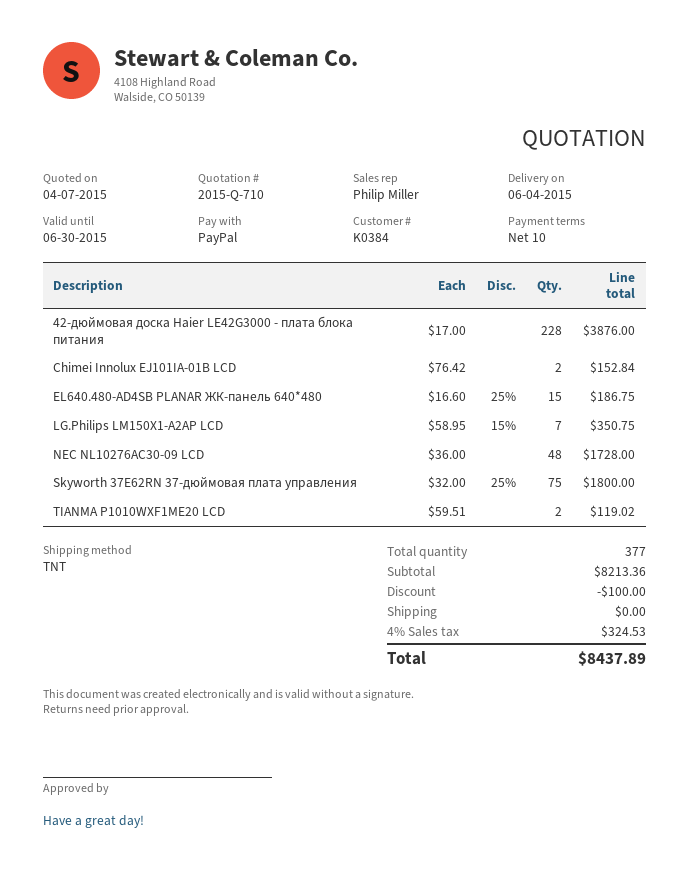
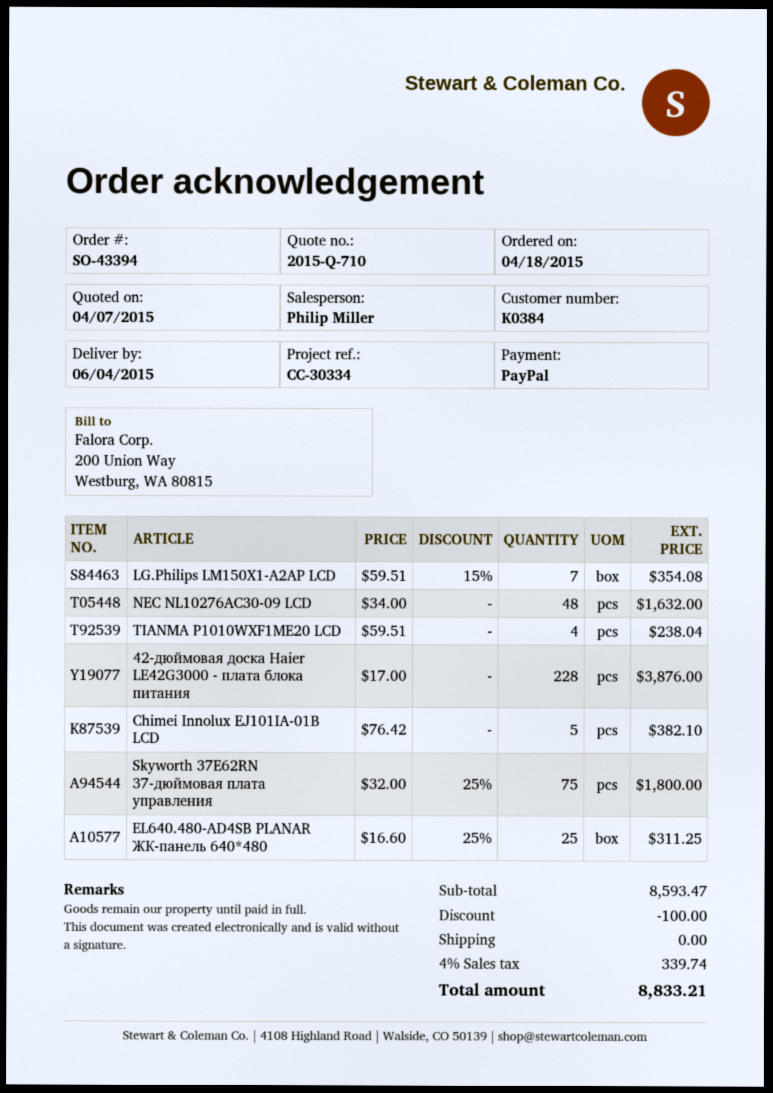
Chimei Innolux EJ101IA-01B LCD: 2 x 76.42 = 152.84 -> 5 x 76.42 = 382.10
EL640.480-AD4SB PLANAR ЖК-панель 640*480: 15 x 16.60 - 25% = 186.75 -> 25 x 16.60 - 25% = 311.25
LG.Philips LM150X1-A2AP LCD: 7 x 58.95 - 15% = 350.75 -> 7 x 59.51 - 15% = 354.08
NEC NL10276AC30-09 LCD: 48 x 36.00 = 1728.00 -> 48 x 34.00 = 1632.00
TIANMA P1010WXF1ME20 LCD: 2 x 59.51 = 119.02 -> 4 x 59.51 = 238.04
subtotal: 8213.36 -> 8593.47
tax: 4% = 324.53 -> 4% = 339.74
total: 8437.89 -> 8833.21

